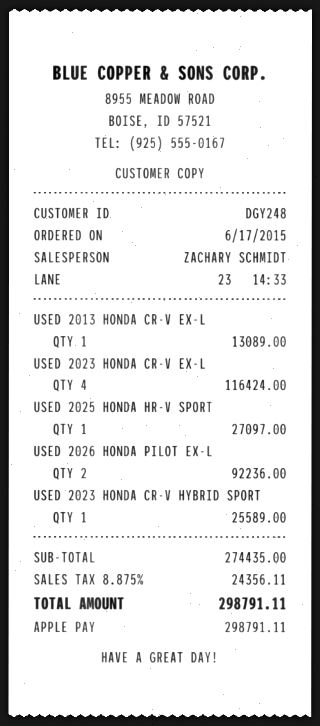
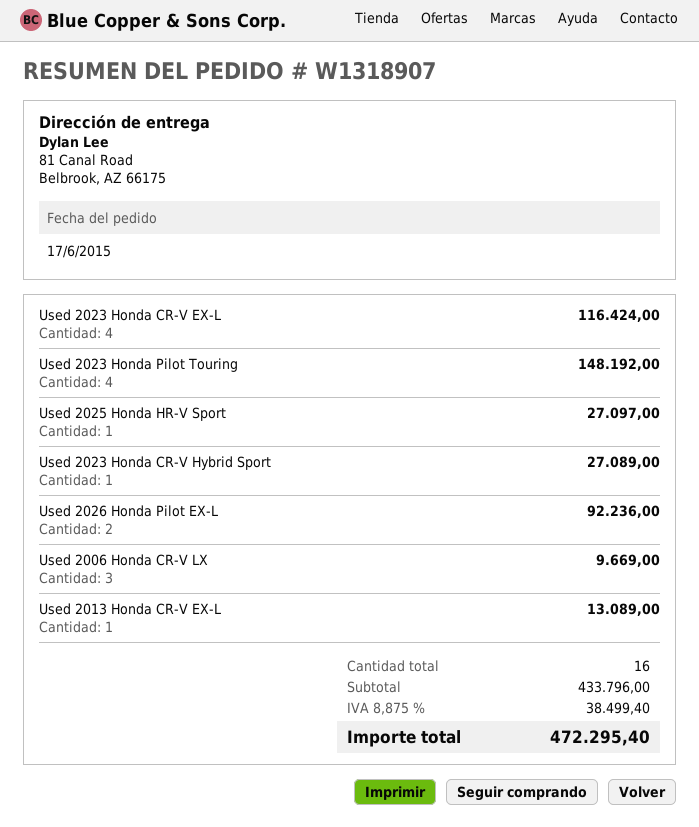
USED 2023 HONDA CR-V HYBRID SPORT: 1 for 25589.00 -> 1 for 27089.00
Used 2023 Honda Pilot Touring: none -> 4 for 148192.00
Used 2006 Honda CR-V LX: none -> 3 for 9669.00
subtotal: 274435.00 -> 433796.00
tax: 8.875% = 24356.11 -> 8.875% = 38499.40
total: 298791.11 -> 472295.40

